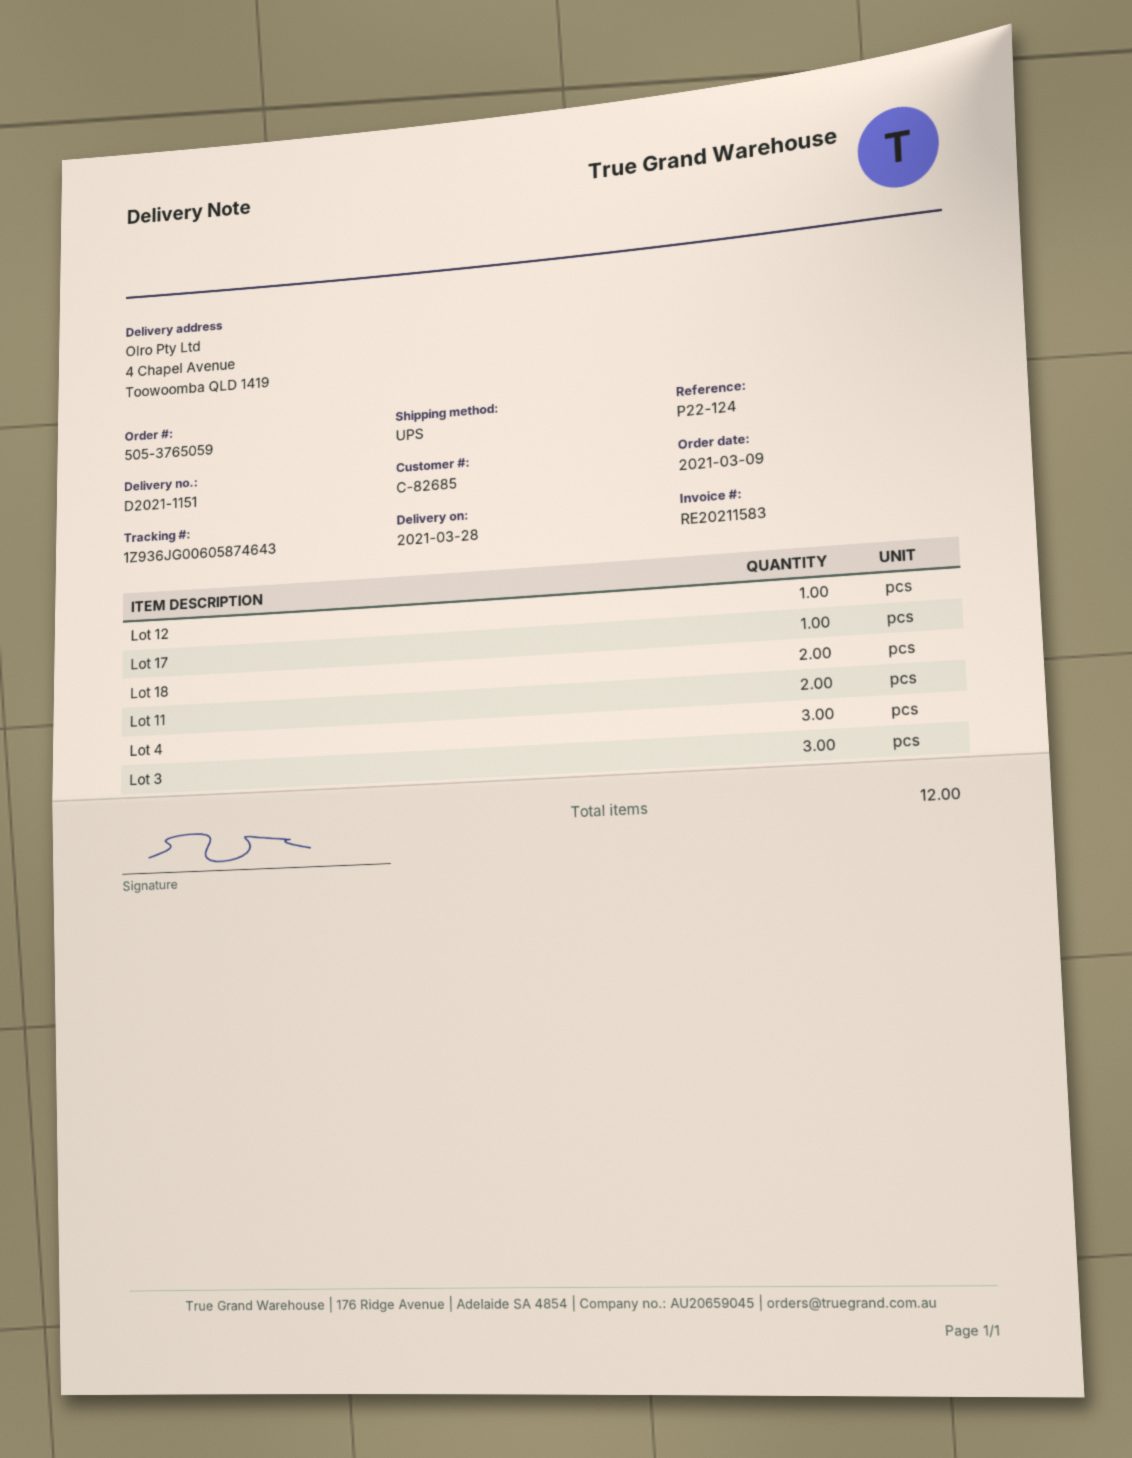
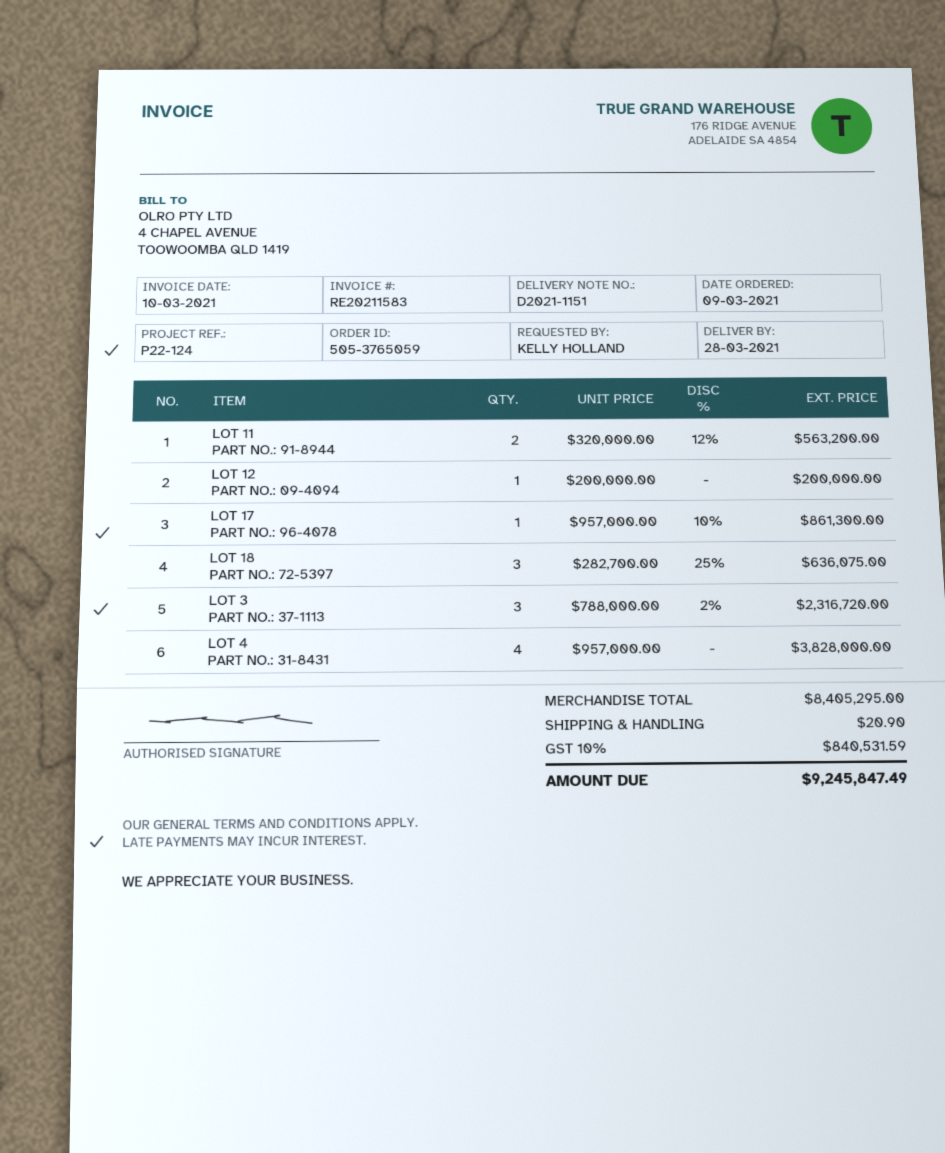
Lot 18: 2 -> 3
Lot 4: 3 -> 4

